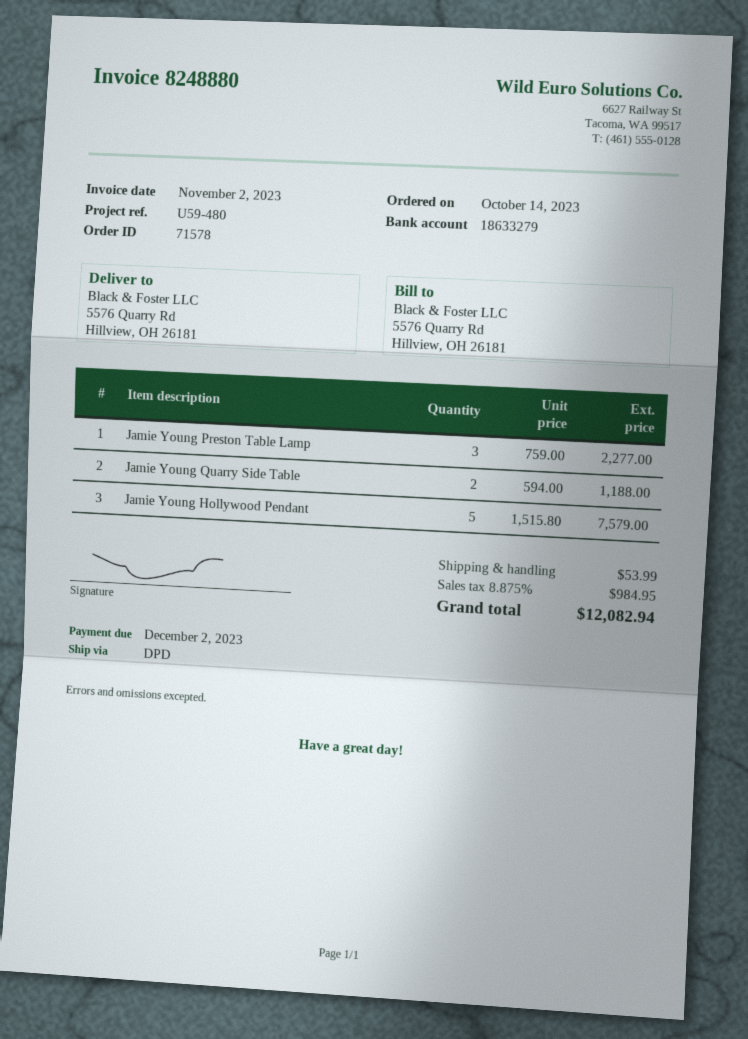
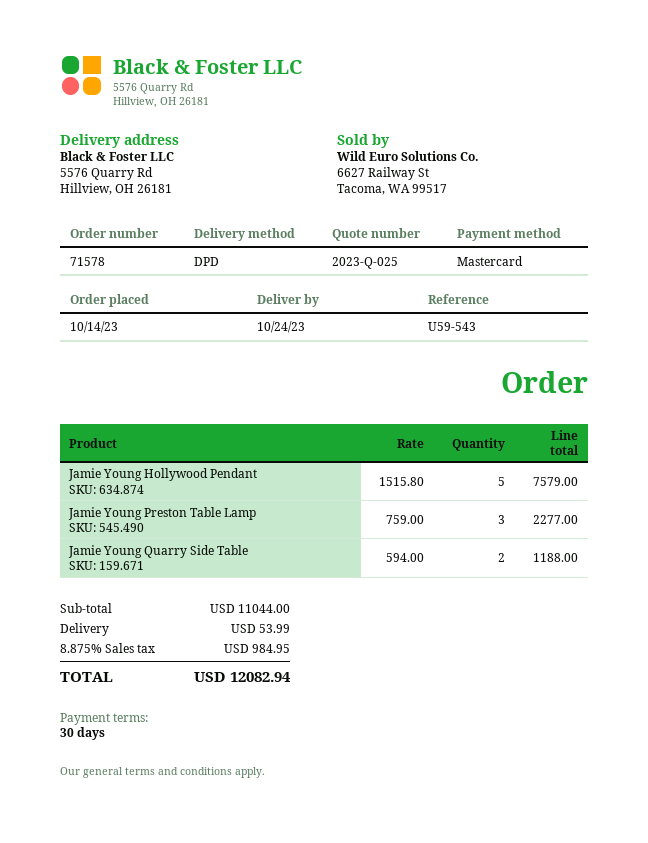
reference: U59-480 -> U59-543

